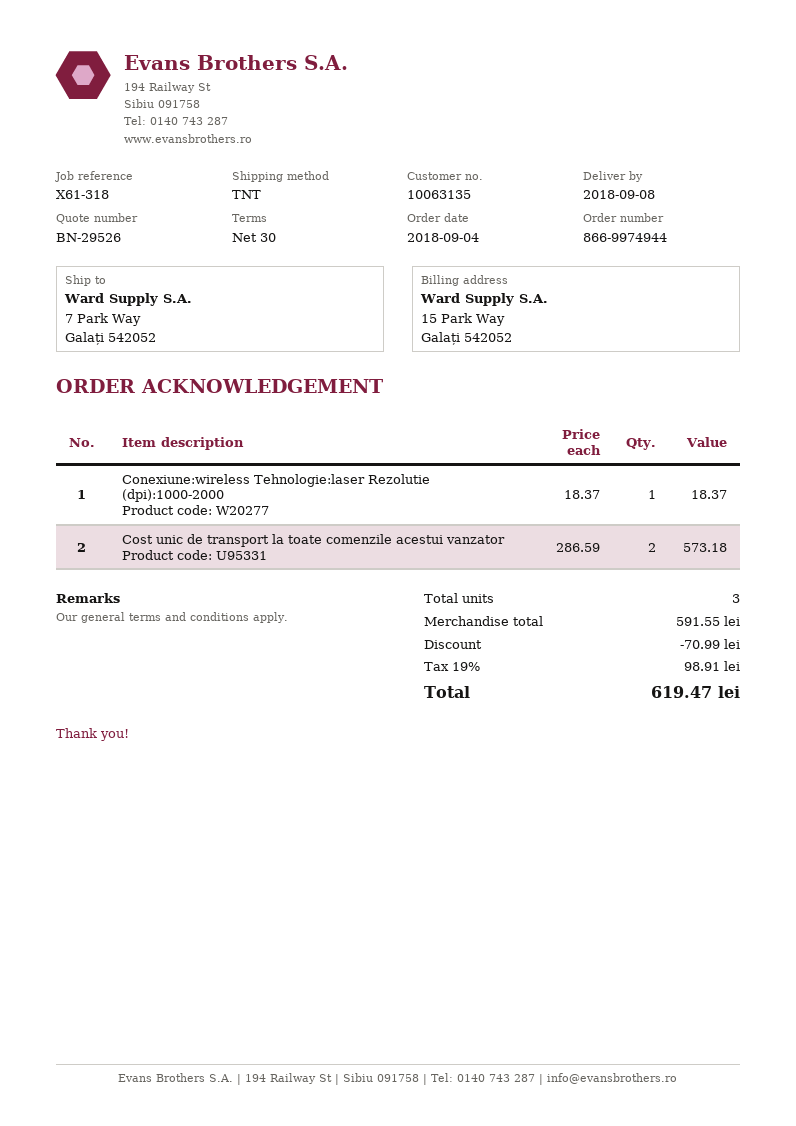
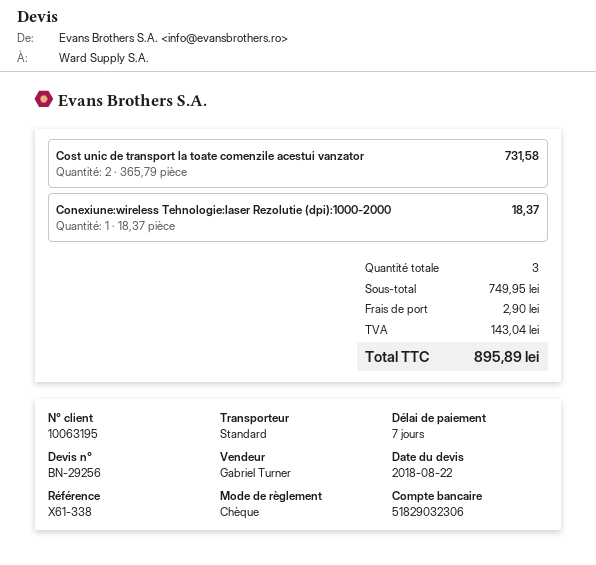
quote number: BN-29526 -> BN-29256
payment terms: 30 days -> 7 days
customer number: 10063135 -> 10063195
reference: X61-318 -> X61-338
shipping method: TNT -> standard
Cost unic de transport la toate comenzile acestui vanzator: 2 x 286.59 = 573.18 -> 2 x 365.79 = 731.58
subtotal: 591.55 -> 749.95
discount: 70.99 -> none
shipping: none -> 2.90
tax: 98.91 -> 143.04
total: 619.47 -> 895.89

